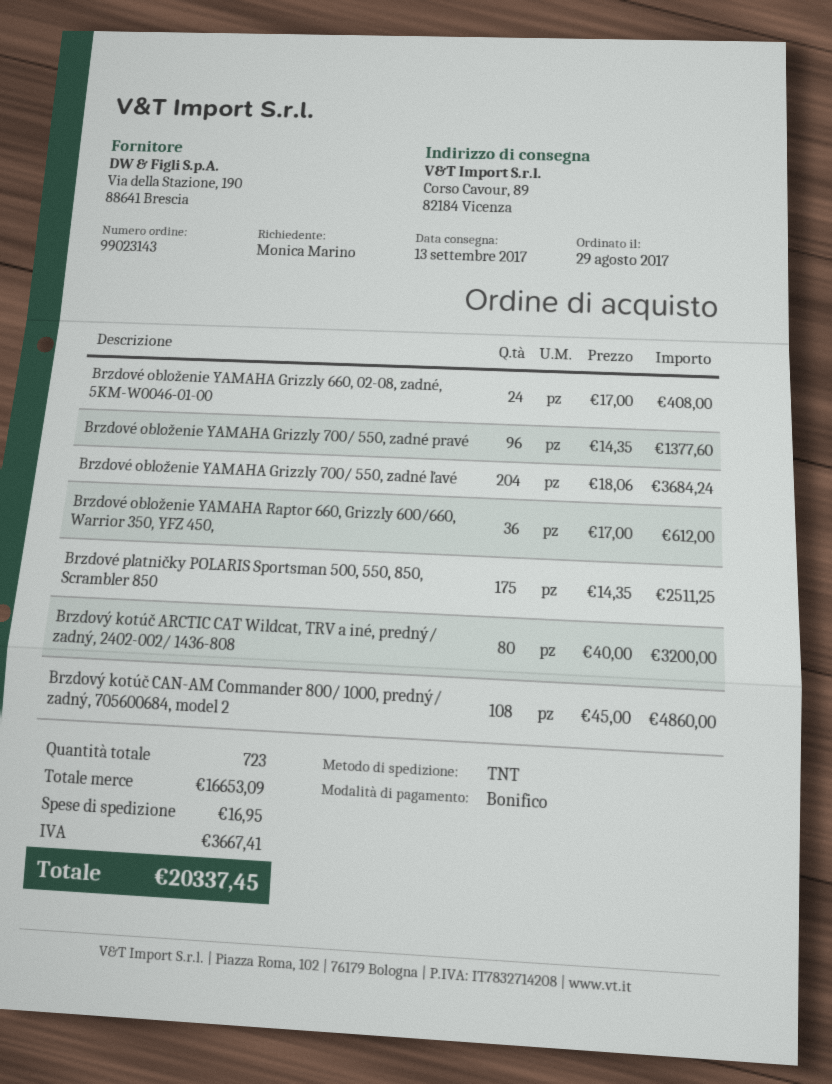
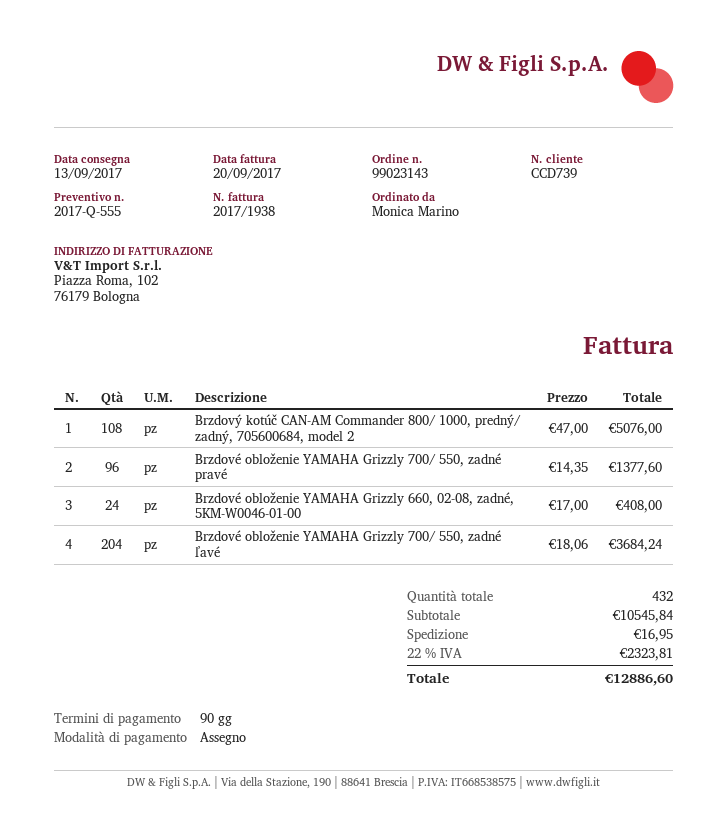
payment method: bank transfer -> cheque
Brzdové obloženie YAMAHA Raptor 660, Grizzly 600/660, Warrior 350, YFZ 450,: 36 x 17.00 = 612.00 -> none
Brzdové platničky POLARIS Sportsman 500, 550, 850, Scrambler 850: 175 x 14.35 = 2511.25 -> none
Brzdový kotúč ARCTIC CAT Wildcat, TRV a iné, predný/ zadný, 2402-002/ 1436-808: 80 x 40.00 = 3200.00 -> none
Brzdový kotúč CAN-AM Commander 800/ 1000, predný/ zadný, 705600684, model 2: 108 x 45.00 = 4860.00 -> 108 x 47.00 = 5076.00
total quantity: 723 -> 432
subtotal: 16653.09 -> 10545.84
tax: 3667.41 -> 2323.81
total: 20337.45 -> 12886.60

